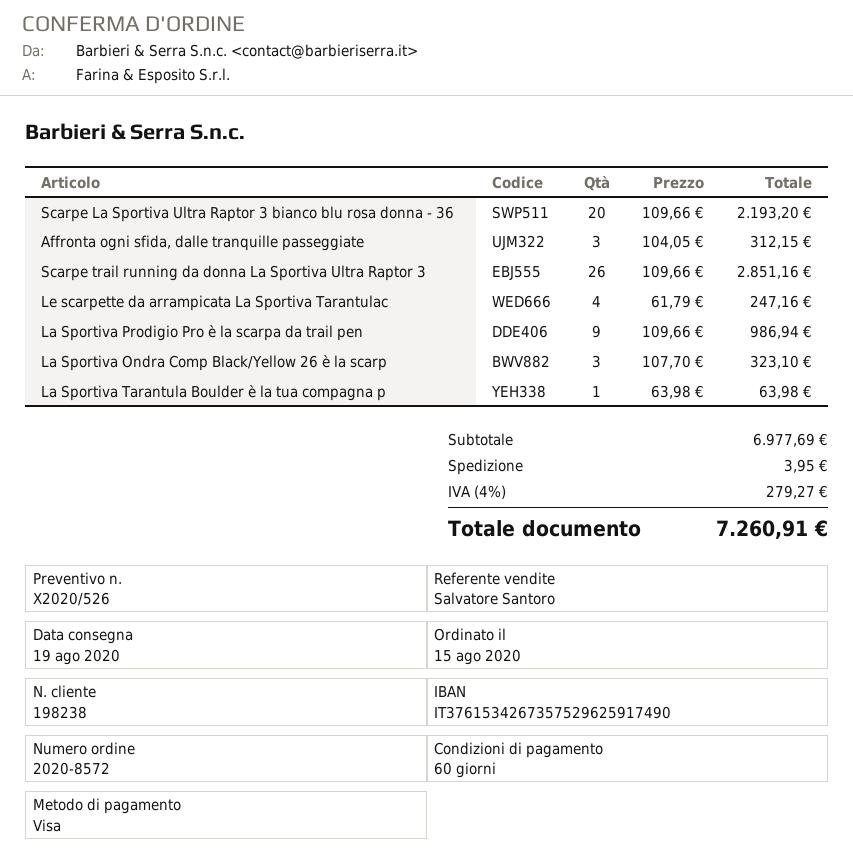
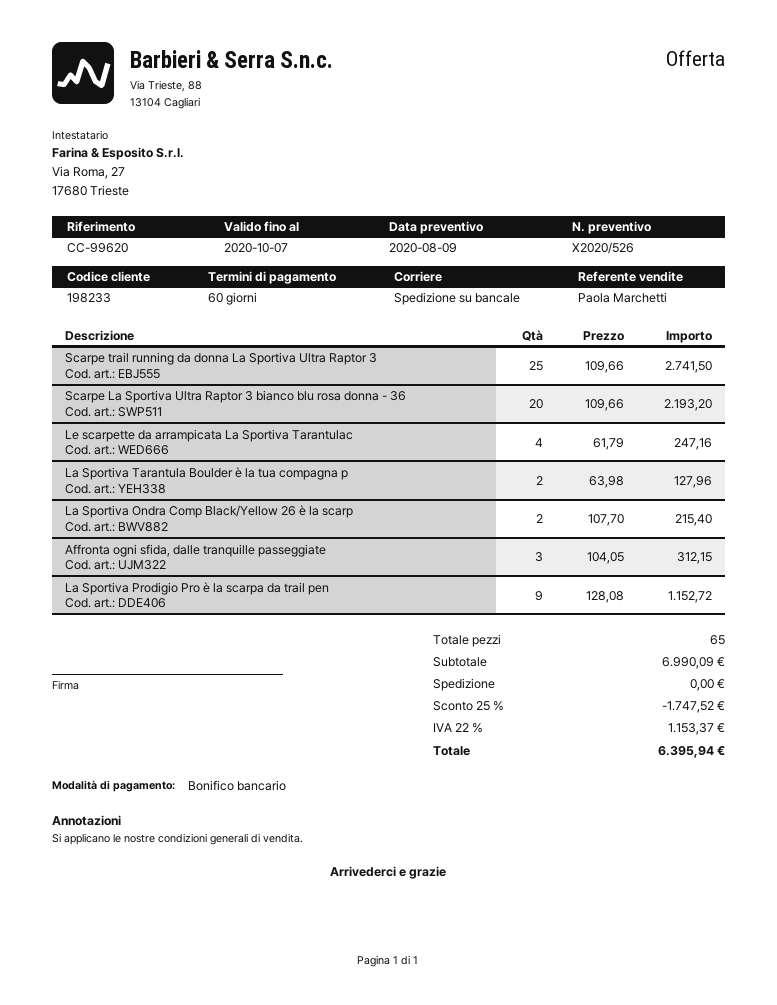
customer number: 198238 -> 198233
sales rep: Salvatore Santoro -> Paola Marchetti
payment method: Visa -> bank transfer
Scarpe trail running da donna La Sportiva Ultra Raptor 3: 26 x 109.66 = 2851.16 -> 25 x 109.66 = 2741.50
La Sportiva Prodigio Pro è la scarpa da trail pen: 9 x 109.66 = 986.94 -> 9 x 128.08 = 1152.72
La Sportiva Ondra Comp Black/Yellow 26 è la scarp: 3 x 107.70 = 323.10 -> 2 x 107.70 = 215.40
La Sportiva Tarantula Boulder è la tua compagna p: 1 x 63.98 = 63.98 -> 2 x 63.98 = 127.96
subtotal: 6977.69 -> 6990.09
discount: none -> 25% = 1747.52
shipping: 3.95 -> 0.00
tax: 4% = 279.27 -> 22% = 1153.37
total: 7260.91 -> 6395.94

